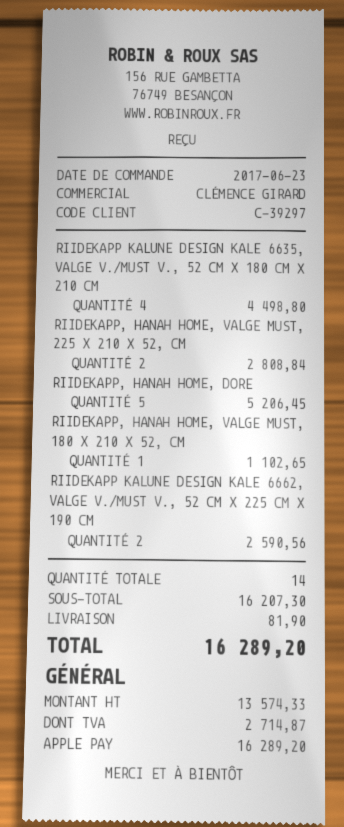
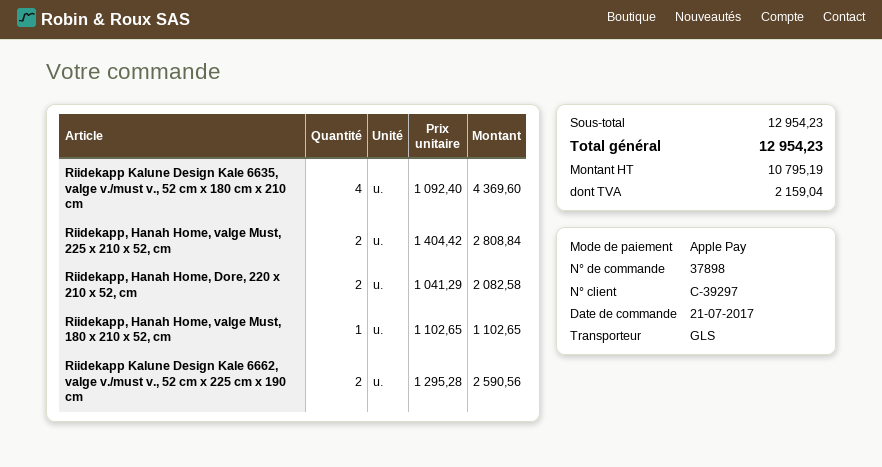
order date: 2017-06-23 -> 2017-07-21
RIIDEKAPP KALUNE DESIGN KALE 6635, VALGE V./MUST V., 52 CM X 180 CM X 210 CM: 4 for 4498.80 -> 4 for 4369.60
RIIDEKAPP, HANAH HOME, DORE: 5 for 5206.45 -> 2 for 2082.58
subtotal: 16207.30 -> 12954.23
shipping: 81.90 -> none
net: 13574.33 -> 10795.19
tax: 2714.87 -> 2159.04
total: 16289.20 -> 12954.23

